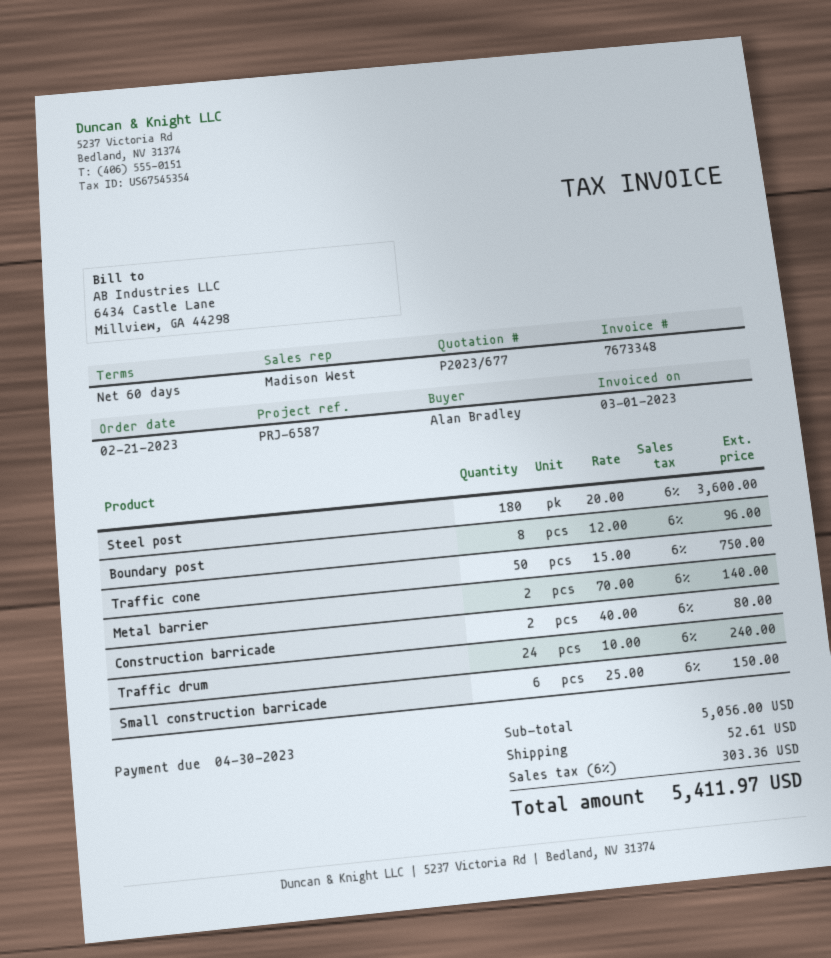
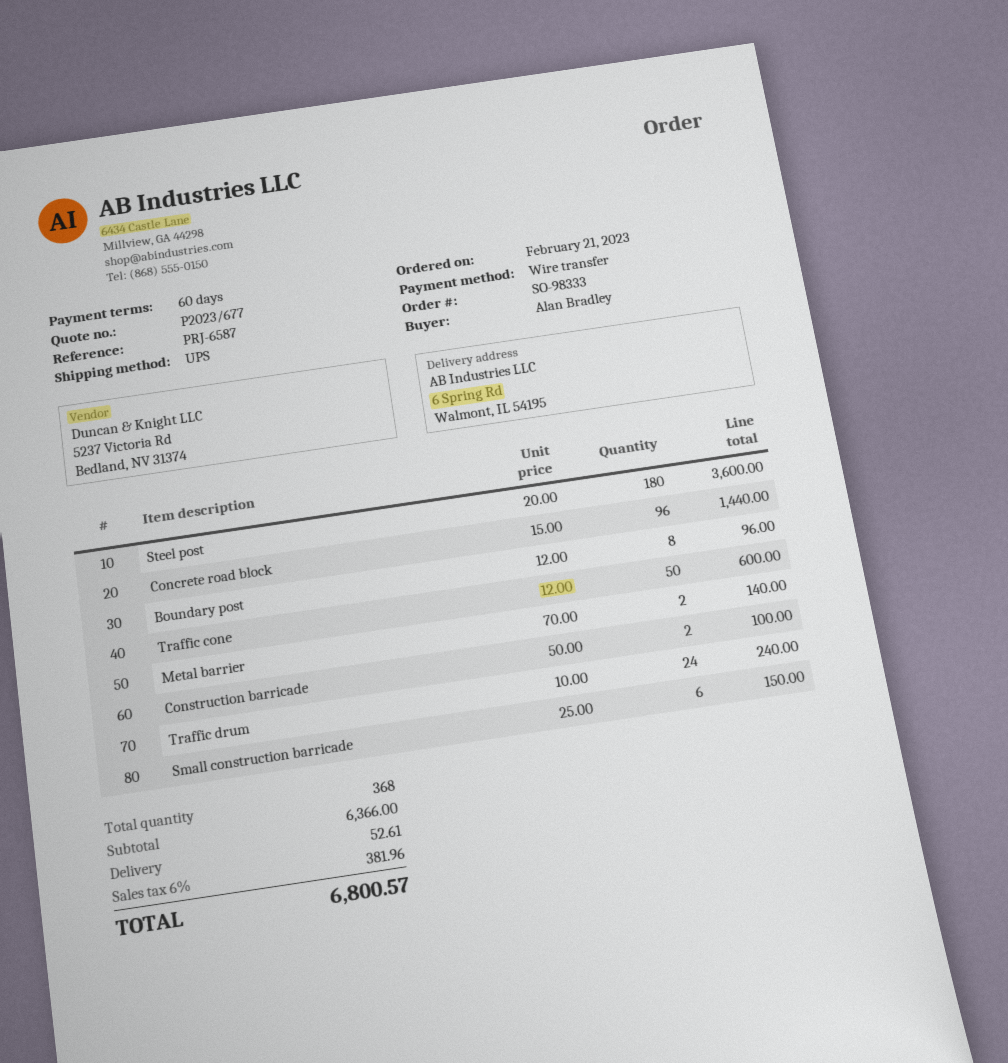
Traffic cone: 50 x 15.00 = 750.00 -> 50 x 12.00 = 600.00
Construction barricade: 2 x 40.00 = 80.00 -> 2 x 50.00 = 100.00
Concrete road block: none -> 96 x 15.00 = 1440.00
subtotal: 5056.00 -> 6366.00
tax: 6% = 303.36 -> 6% = 381.96
total: 5411.97 -> 6800.57

